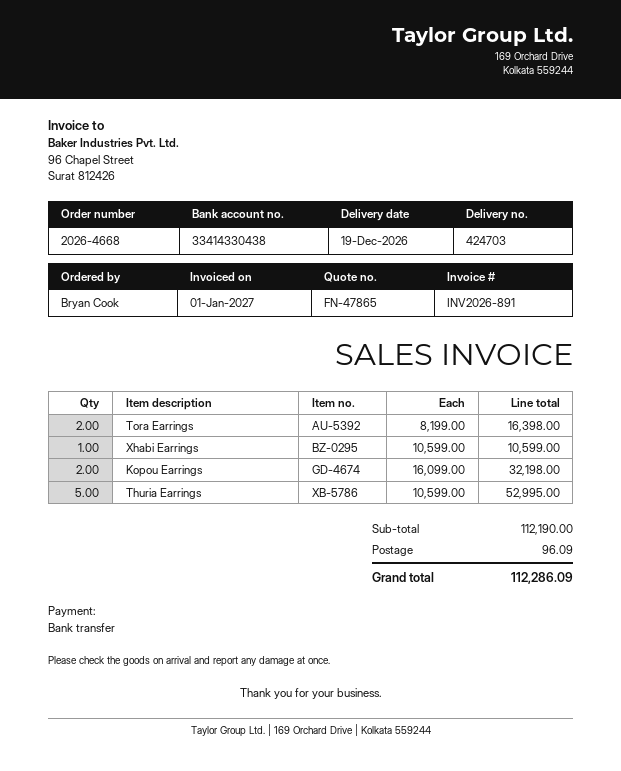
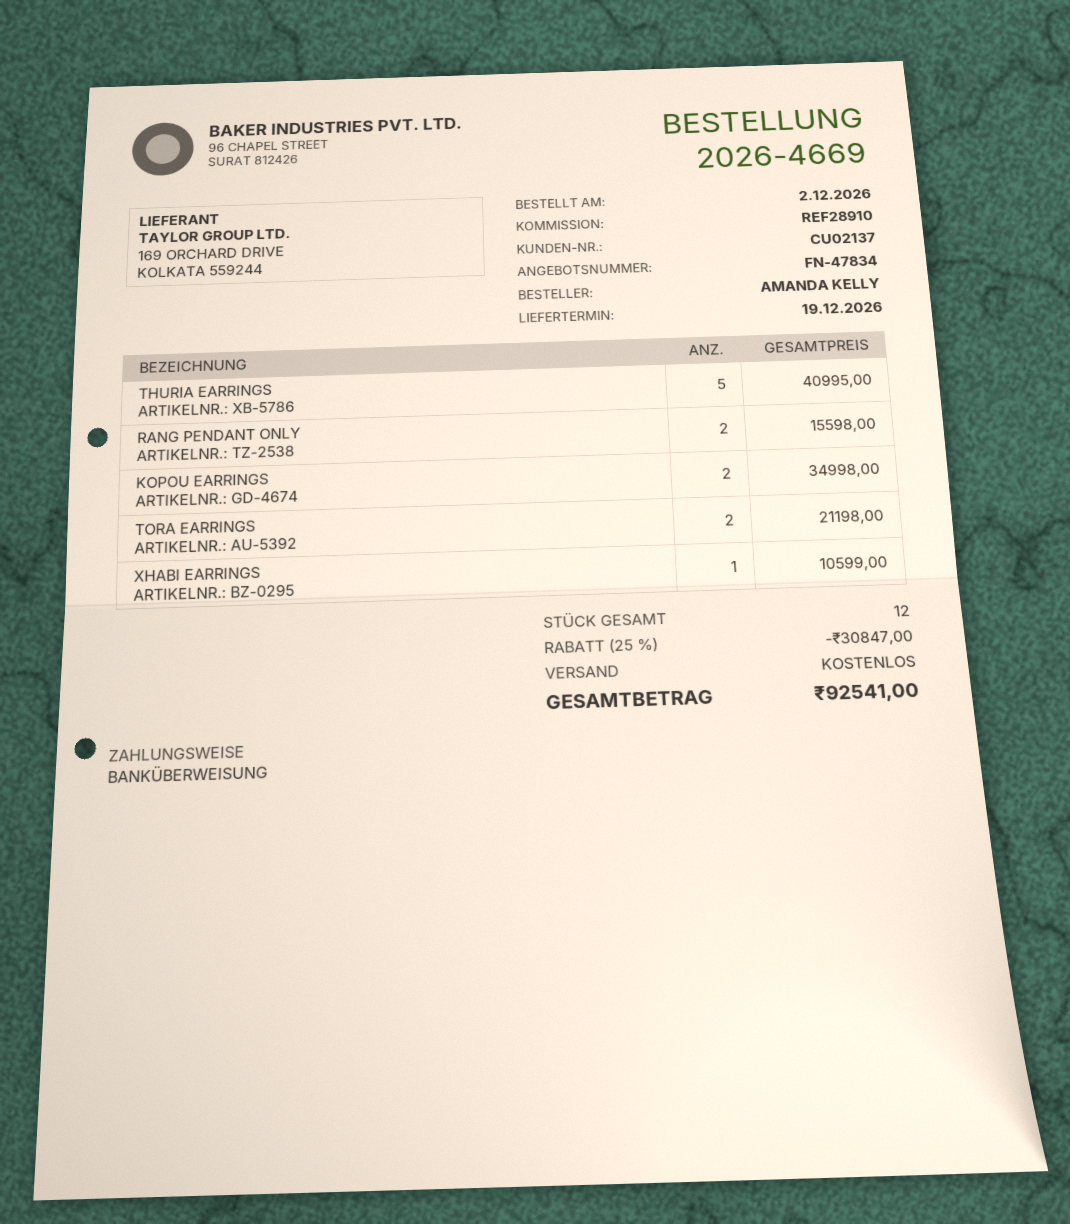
quote number: FN-47865 -> FN-47834
order number: 2026-4668 -> 2026-4669
ordered by: Bryan Cook -> AMANDA KELLY
Tora Earrings: 2 for 16398.00 -> 2 for 21198.00
Kopou Earrings: 2 for 32198.00 -> 2 for 34998.00
Thuria Earrings: 5 for 52995.00 -> 5 for 40995.00
RANG PENDANT ONLY: none -> 2 for 15598.00
discount: none -> 25% = 30847.00
shipping: 96.09 -> 0.00
total: 112286.09 -> 92541.00

